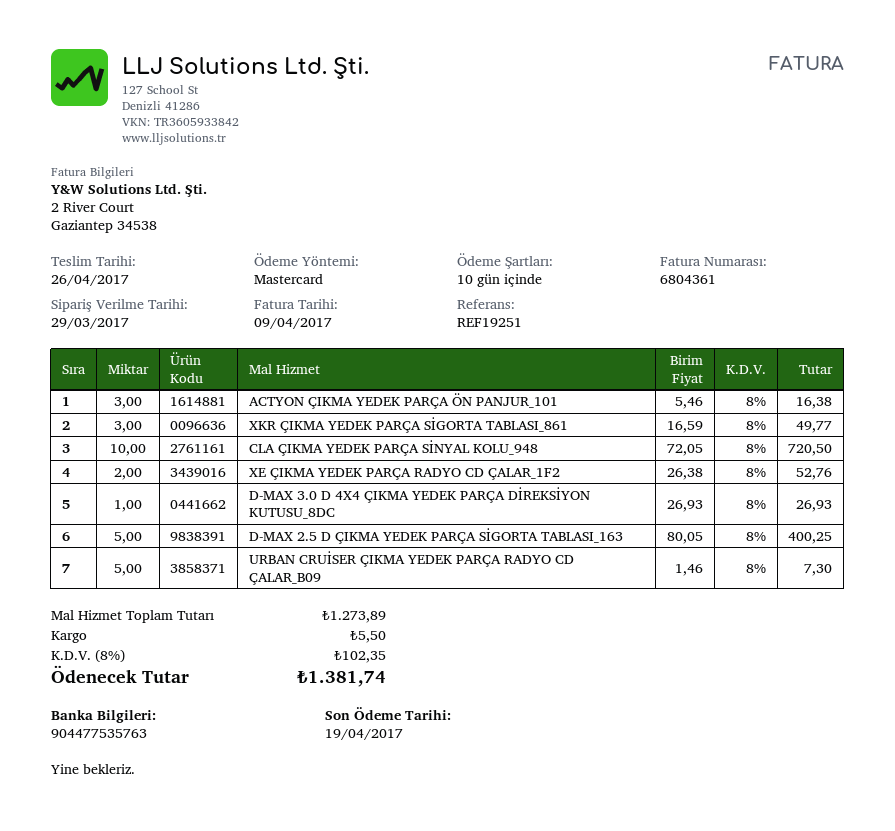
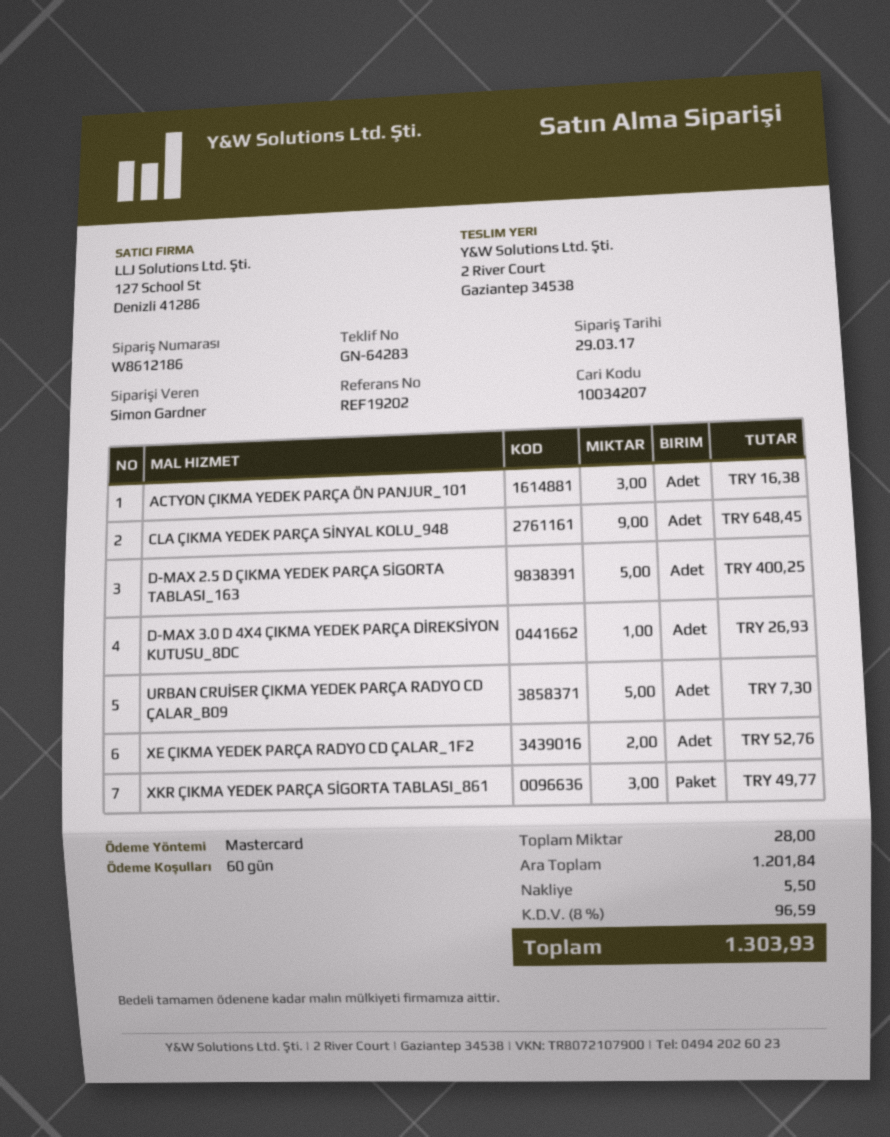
payment terms: 10 days -> 60 days
reference: REF19251 -> REF19202
CLA ÇIKMA YEDEK PARÇA SİNYAL KOLU_948: 10 for 720.50 -> 9 for 648.45
subtotal: 1273.89 -> 1201.84
tax: 8% = 102.35 -> 8% = 96.59
total: 1381.74 -> 1303.93

